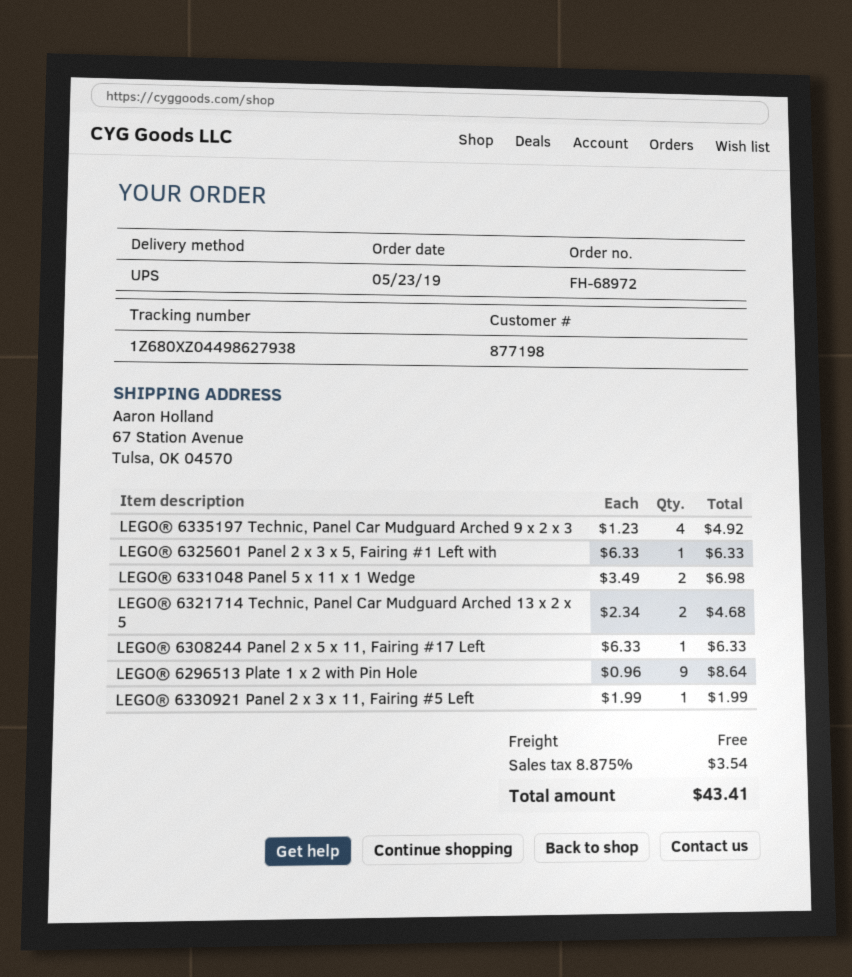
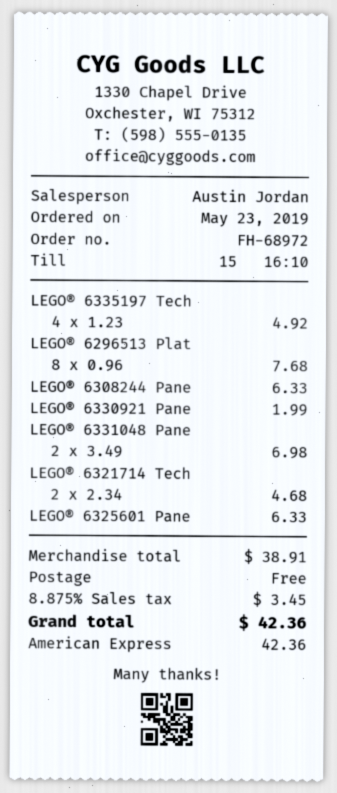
LEGO® 6296513 Plate 1 x 2 with Pin Hole: 9 x 0.96 = 8.64 -> 8 x 0.96 = 7.68
tax: 8.875% = 3.54 -> 8.875% = 3.45
total: 43.41 -> 42.36

